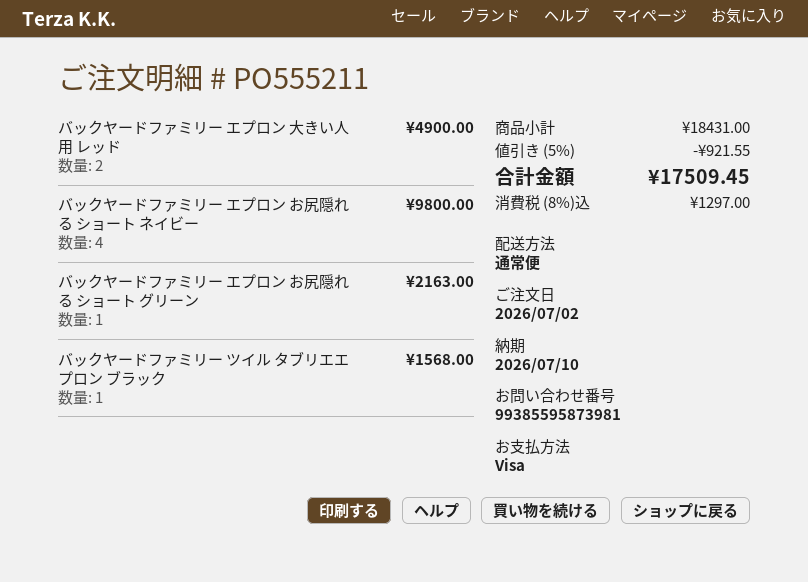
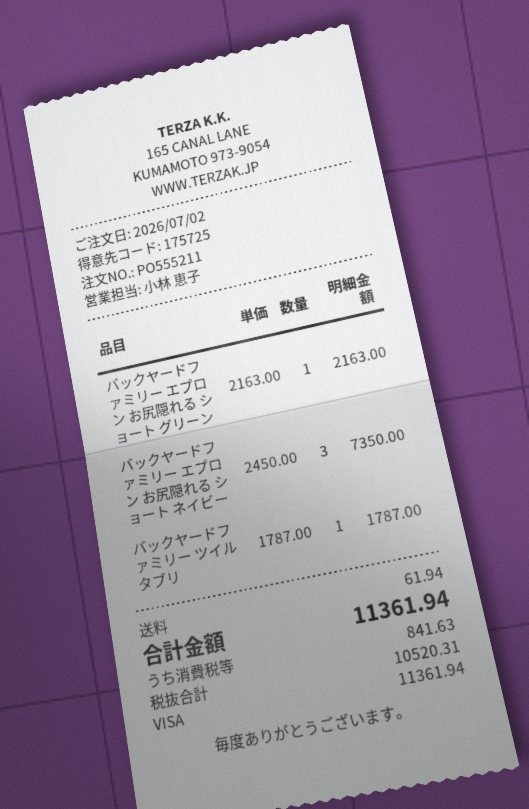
バックヤードファミリー エプロン 大きい人用 レッド: 2 for 4900.00 -> none
バックヤードファミリー エプロン お尻隠れる ショート ネイビー: 4 for 9800.00 -> 3 for 7350.00
バックヤードファミリー ツイル タブリエエプロン ブラック: 1 for 1568.00 -> 1 for 1787.00
discount: 5% = 921.55 -> none
shipping: none -> 61.94
tax: 1297.00 -> 841.63
total: 17509.45 -> 11361.94

